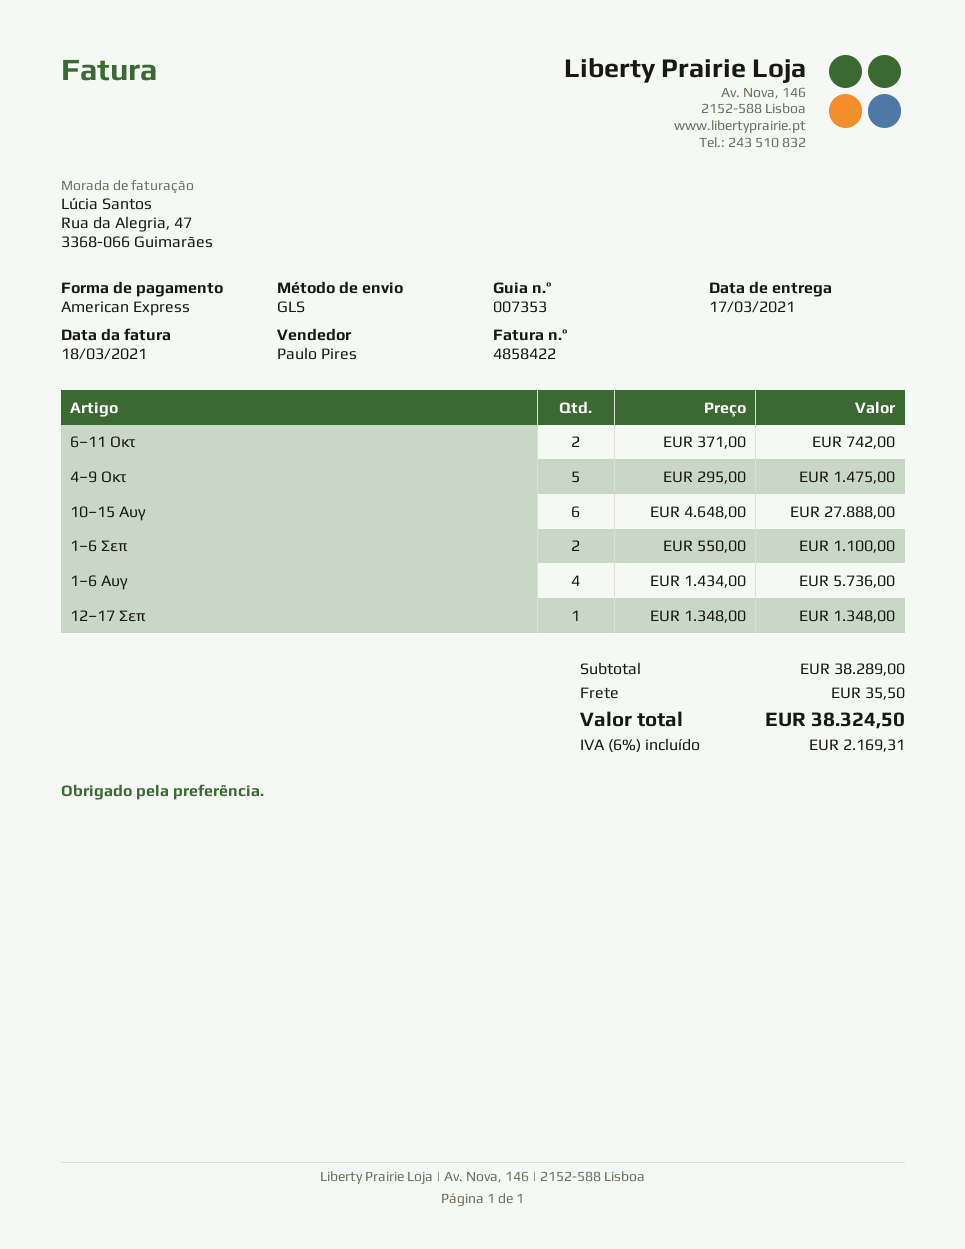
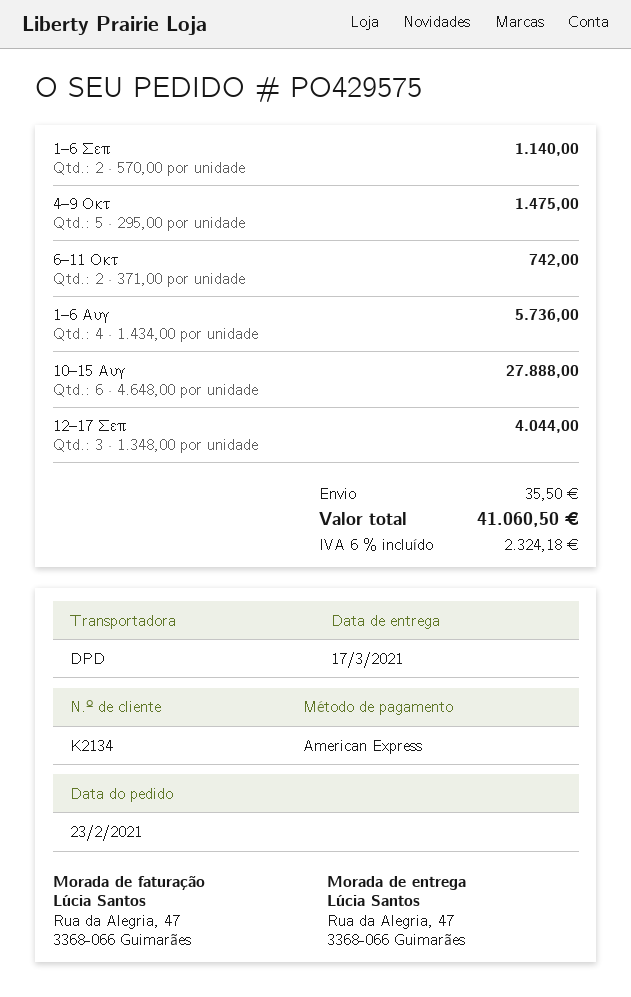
shipping method: GLS -> DPD
1–6 Σεπ: 2 x 550.00 = 1100.00 -> 2 x 570.00 = 1140.00
12–17 Σεπ: 1 x 1348.00 = 1348.00 -> 3 x 1348.00 = 4044.00
tax: 6% = 2169.31 -> 6% = 2324.18
total: 38324.50 -> 41060.50

